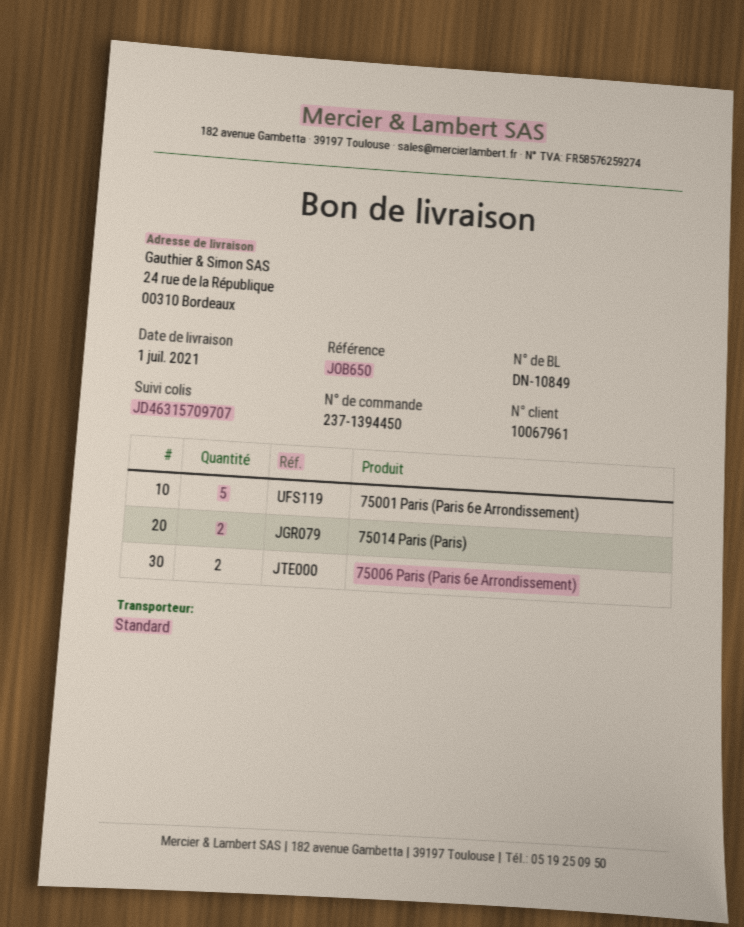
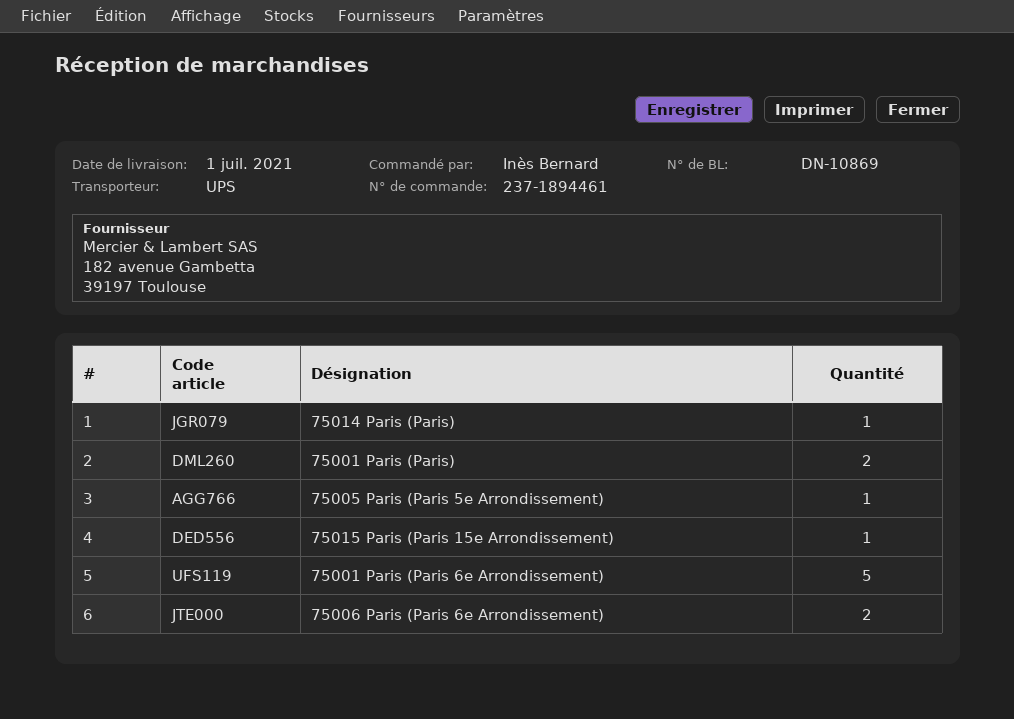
order number: 237-1394450 -> 237-1894461
delivery note number: DN-10849 -> DN-10869
shipping method: standard -> UPS
75014 Paris (Paris): 2 -> 1
75001 Paris (Paris): none -> 2
75005 Paris (Paris 5e Arrondissement): none -> 1
75015 Paris (Paris 15e Arrondissement): none -> 1

